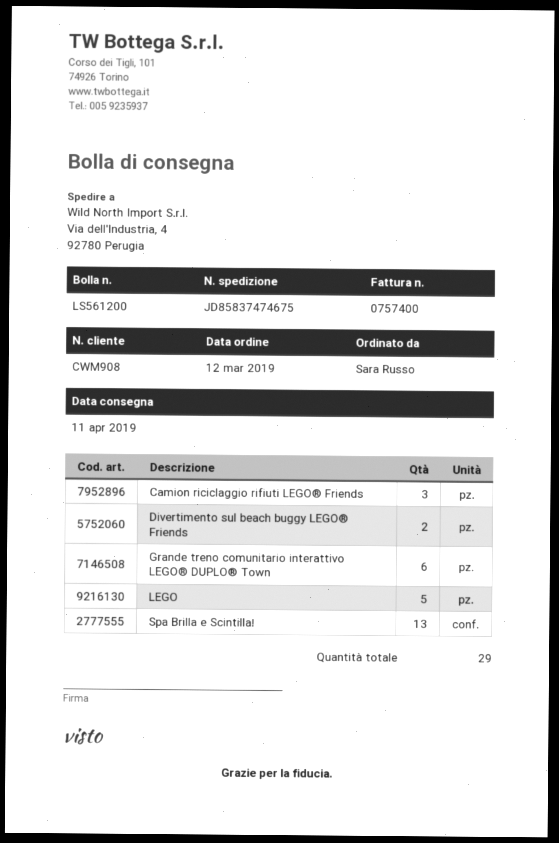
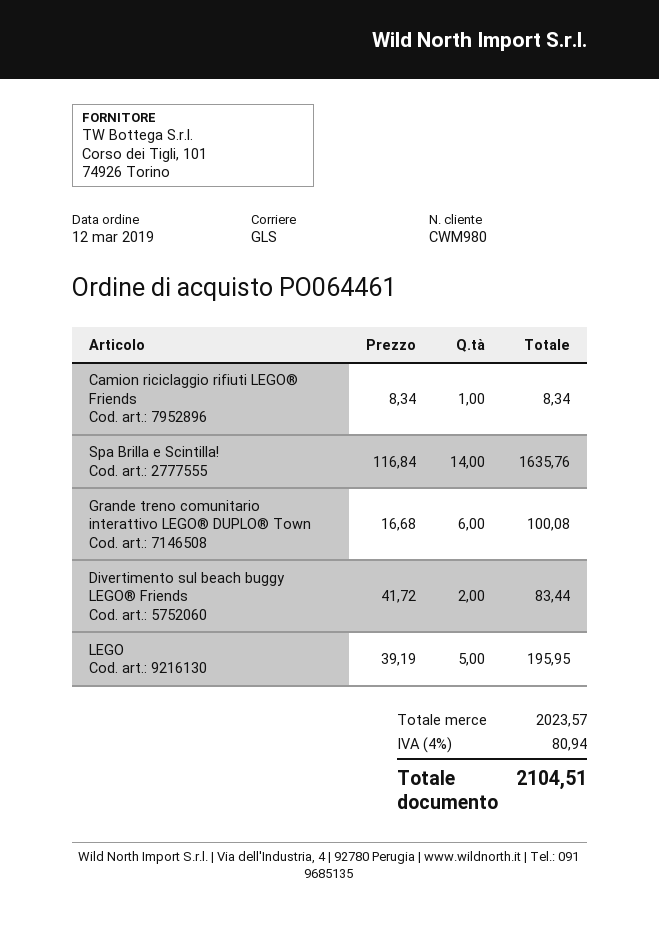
customer number: CWM908 -> CWM980
Camion riciclaggio rifiuti LEGO® Friends: 3 -> 1
Spa Brilla e Scintilla!: 13 -> 14

